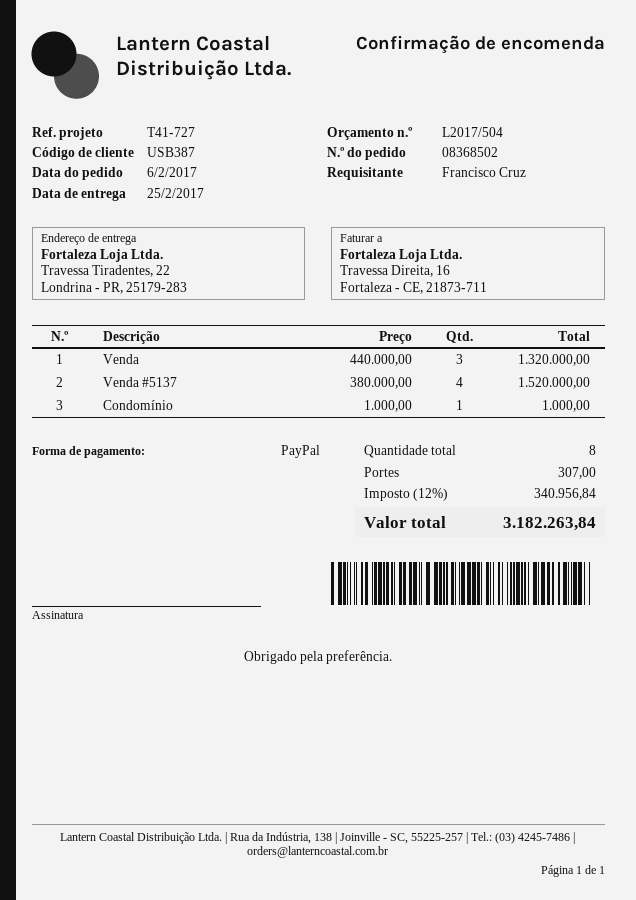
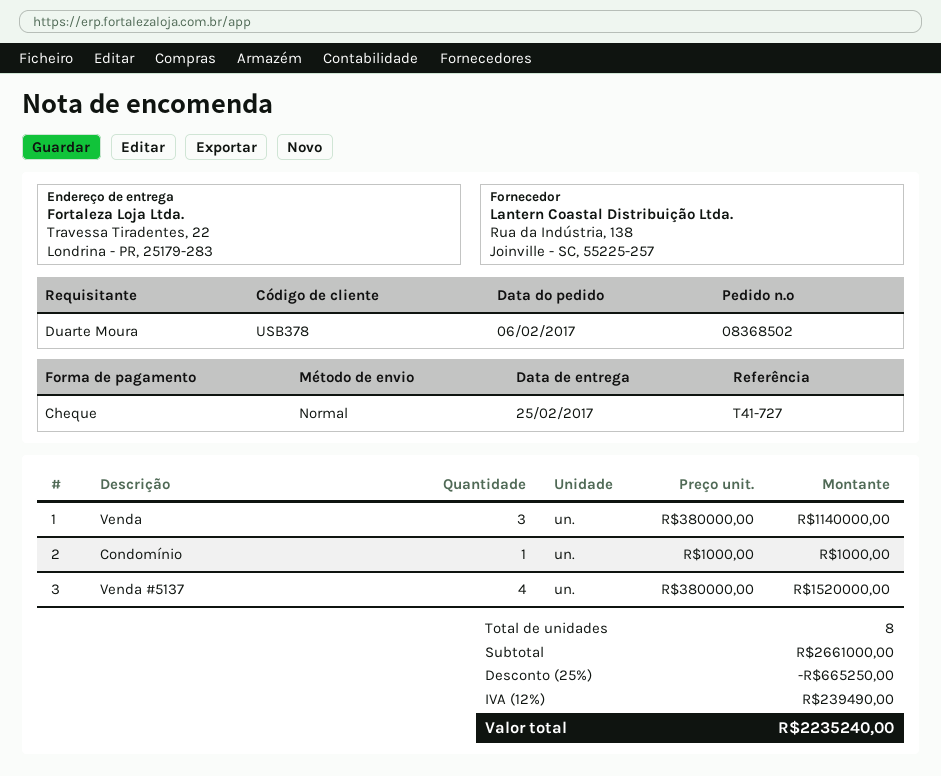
customer number: USB387 -> USB378
ordered by: Francisco Cruz -> Duarte Moura
payment method: PayPal -> cheque
Venda: 3 x 440000.00 = 1320000.00 -> 3 x 380000.00 = 1140000.00
discount: none -> 25% = 665250.00
shipping: 307.00 -> none
tax: 12% = 340956.84 -> 12% = 239490.00
total: 3182263.84 -> 2235240.00

